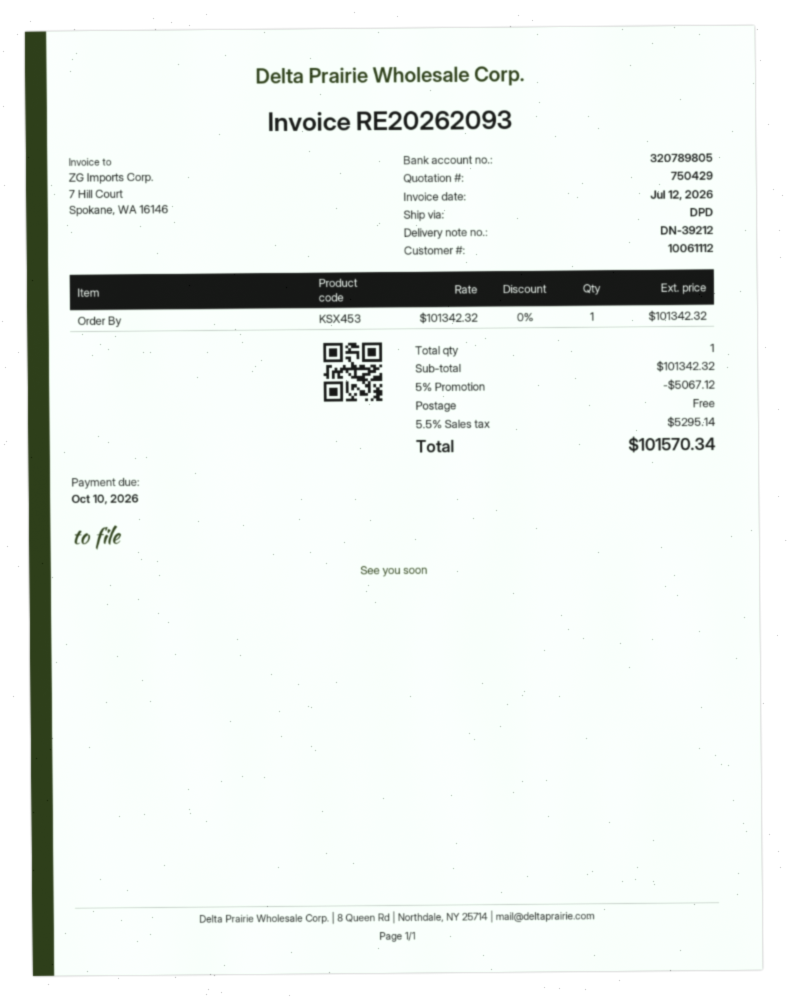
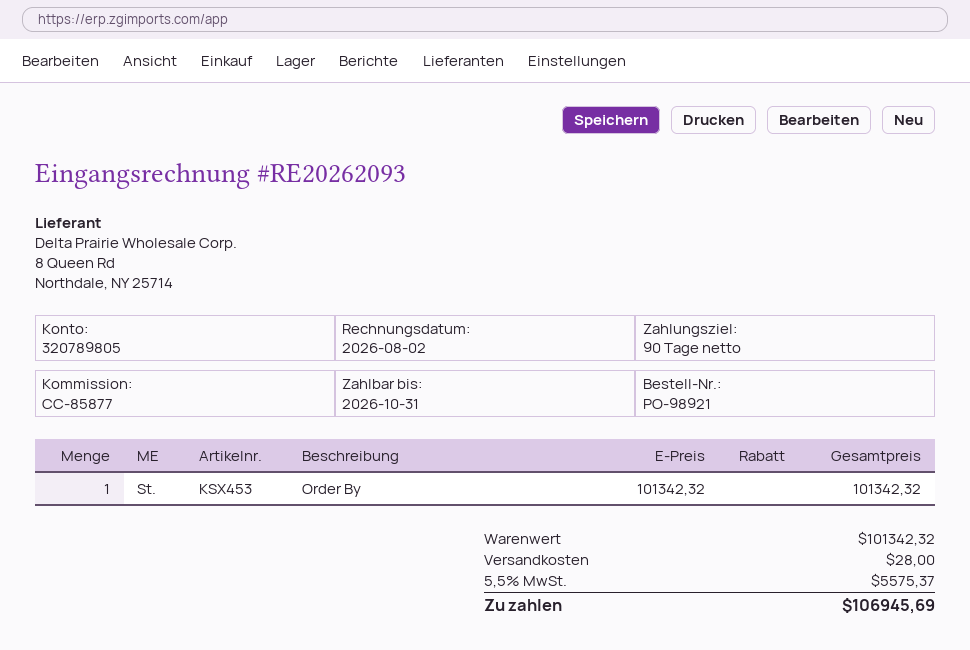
invoice date: 2026-07-12 -> 2026-08-02
due date: 2026-10-10 -> 2026-10-31
discount: 5% = 5067.12 -> none
shipping: 0.00 -> 28.00
tax: 5.5% = 5295.14 -> 5.5% = 5575.37
total: 101570.34 -> 106945.69

